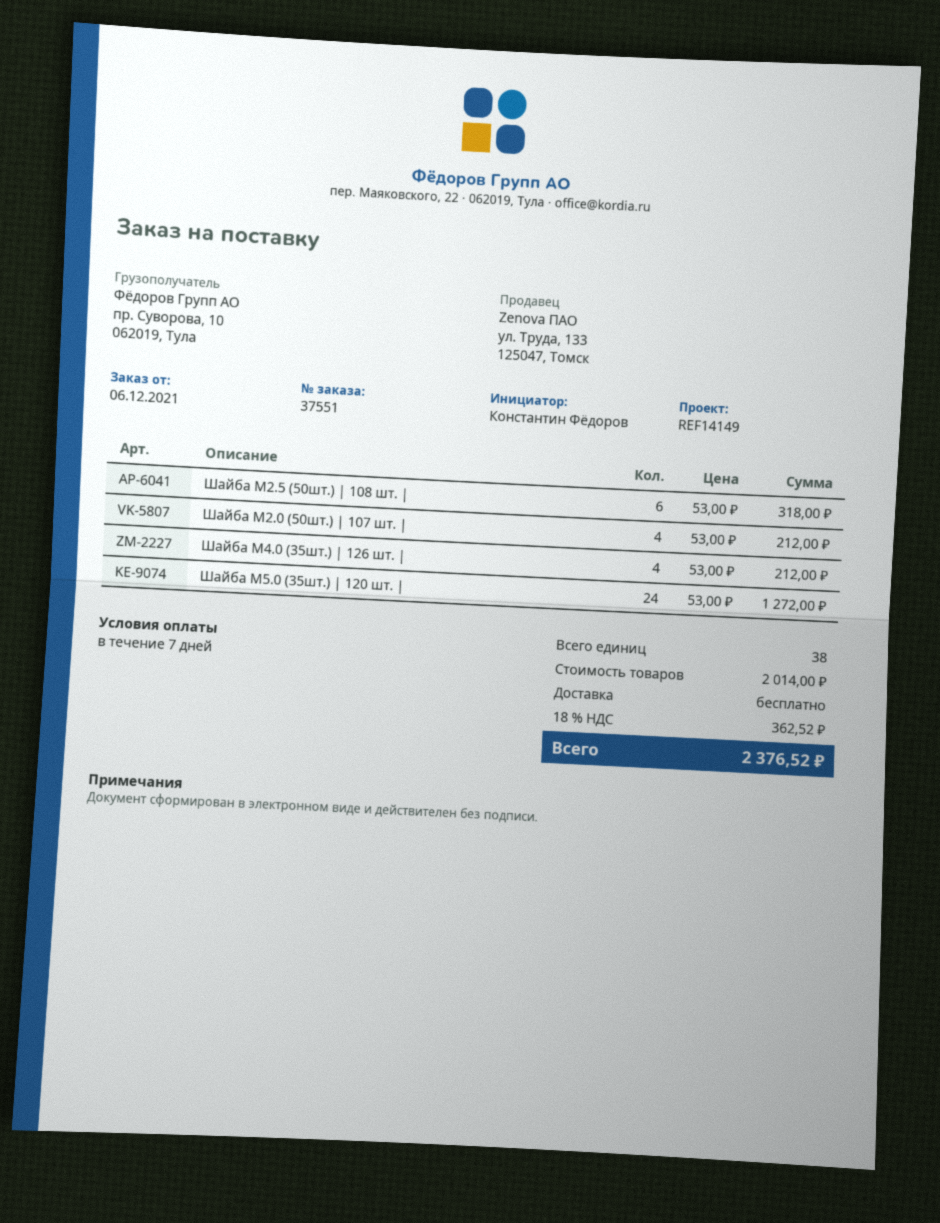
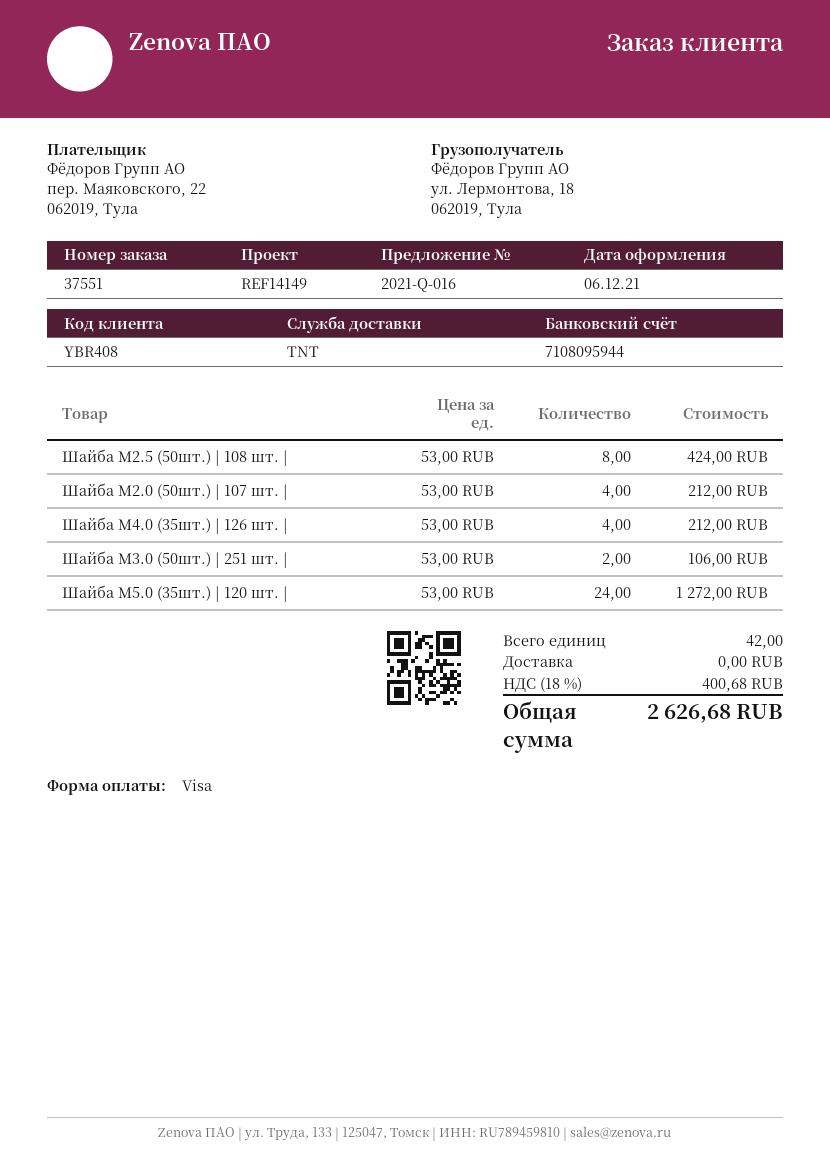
ship to: пр. Суворова, 10, 062019, Тула -> ул. Лермонтова, 18, 062019, Тула
Шайба М2.5 (50шт.) | 108 шт. |: 6 x 53.00 = 318.00 -> 8 x 53.00 = 424.00
Шайба М3.0 (50шт.) | 251 шт. |: none -> 2 x 53.00 = 106.00
total quantity: 38 -> 42
tax: 18% = 362.52 -> 18% = 400.68
total: 2376.52 -> 2626.68

